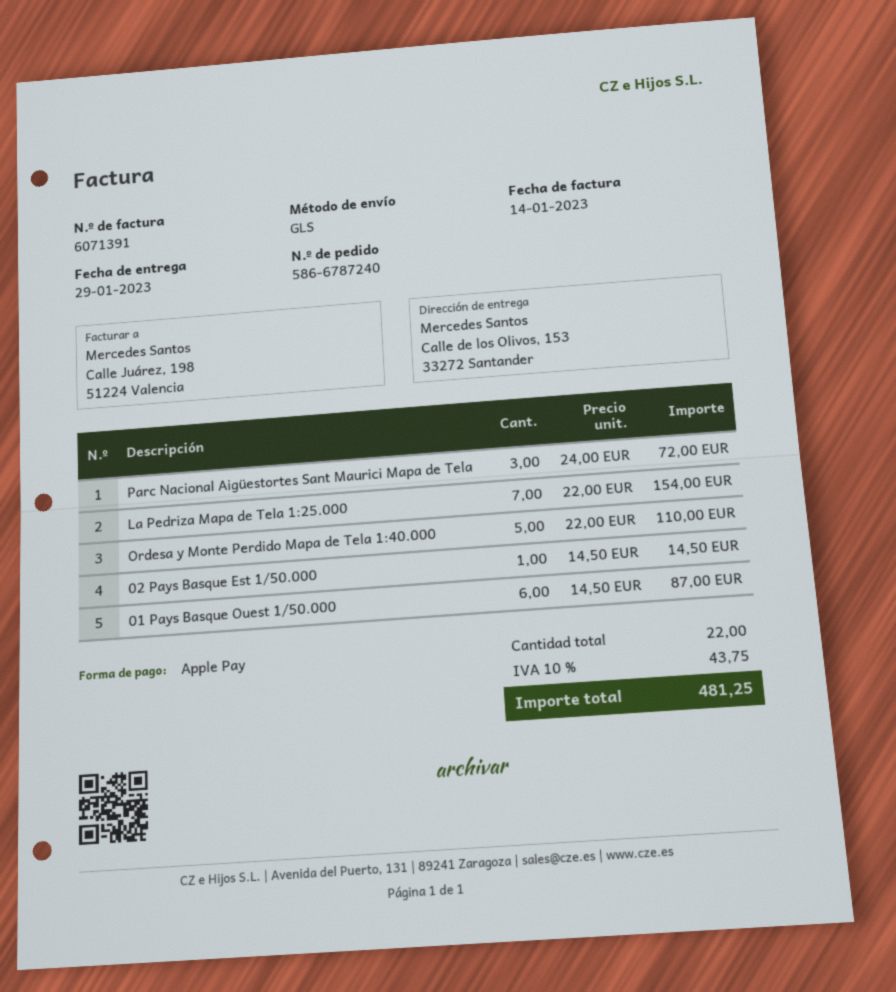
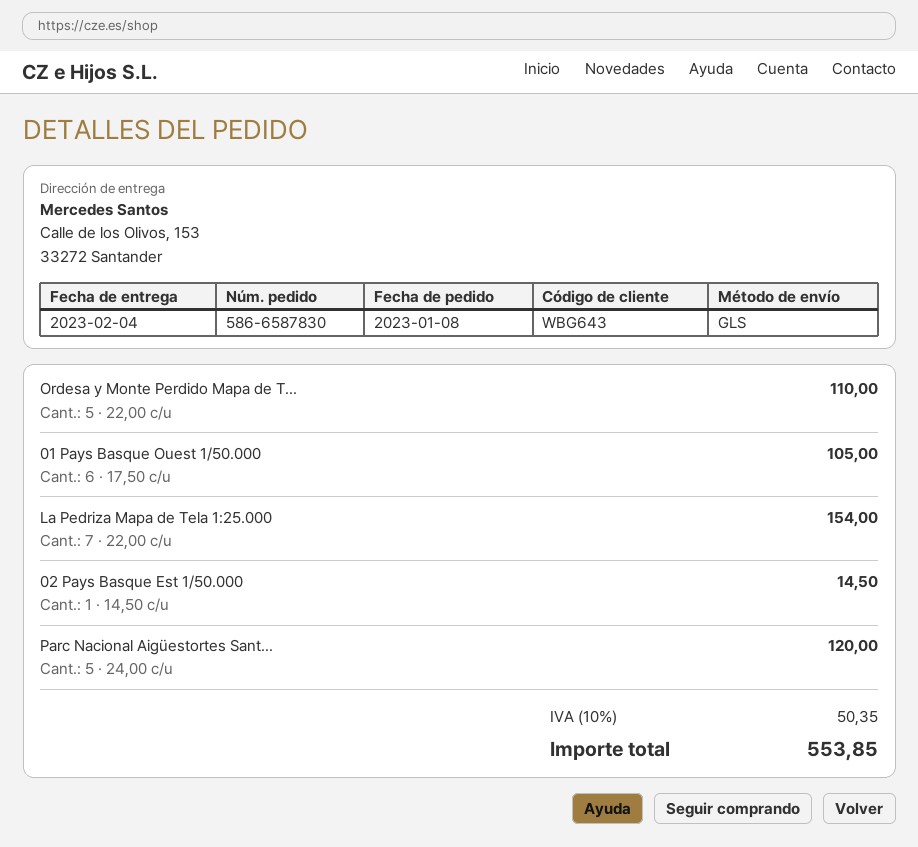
order number: 586-6787240 -> 586-6587830
delivery date: 2023-01-29 -> 2023-02-04
Parc Nacional Aigüestortes Sant Maurici Mapa de Tela: 3 x 24.00 = 72.00 -> 5 x 24.00 = 120.00
01 Pays Basque Ouest 1/50.000: 6 x 14.50 = 87.00 -> 6 x 17.50 = 105.00
tax: 10% = 43.75 -> 10% = 50.35
total: 481.25 -> 553.85

